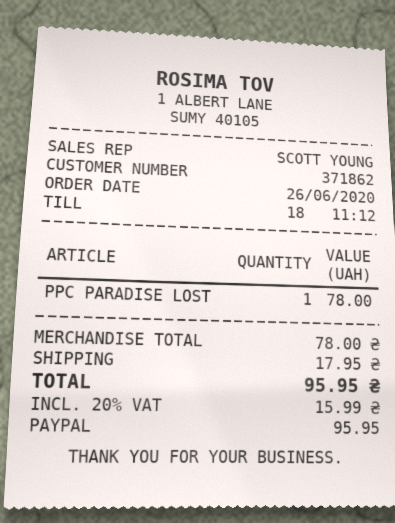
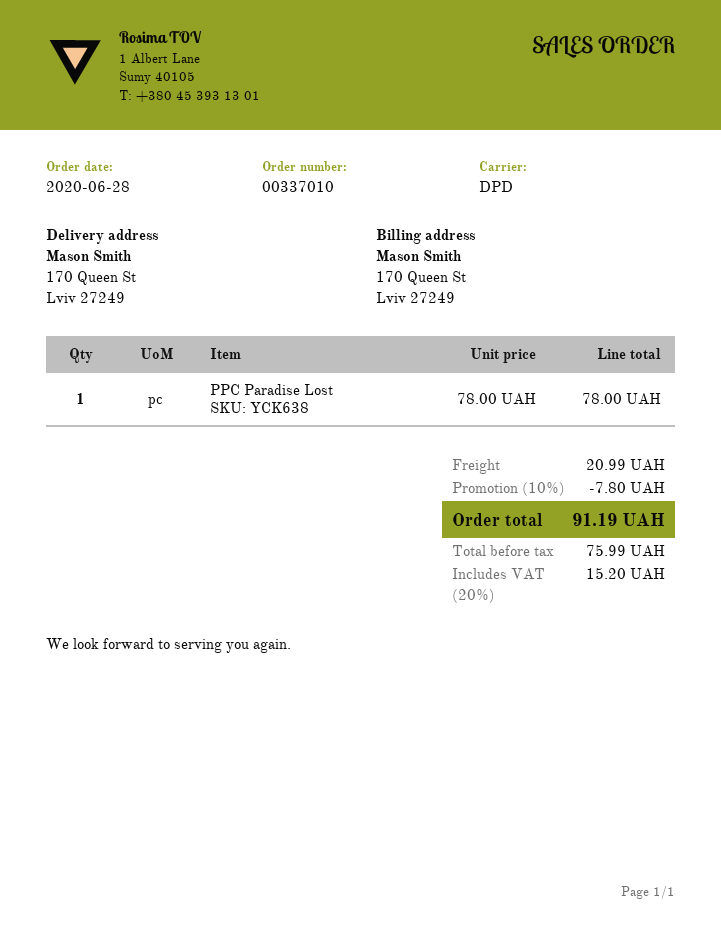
order date: 2020-06-26 -> 2020-06-28
discount: none -> 10% = 7.80
shipping: 17.95 -> 20.99
tax: 20% = 15.99 -> 20% = 15.20
total: 95.95 -> 91.19

